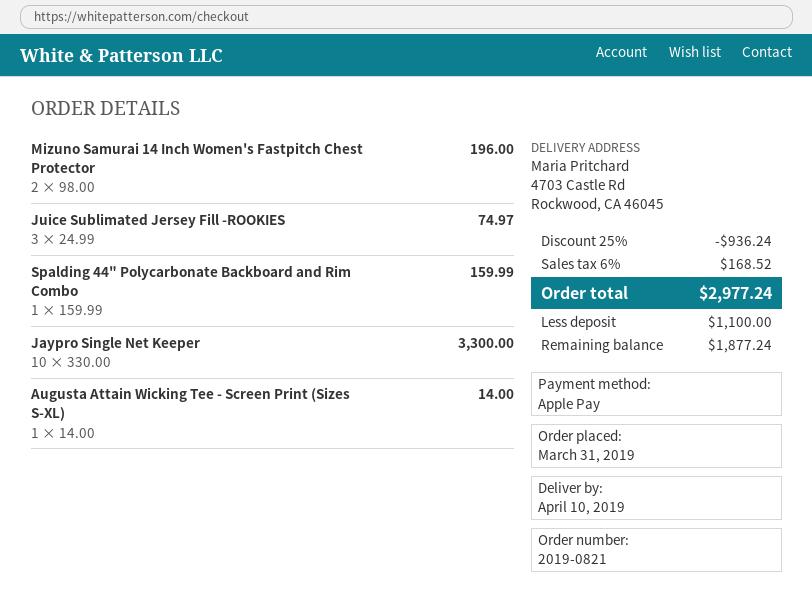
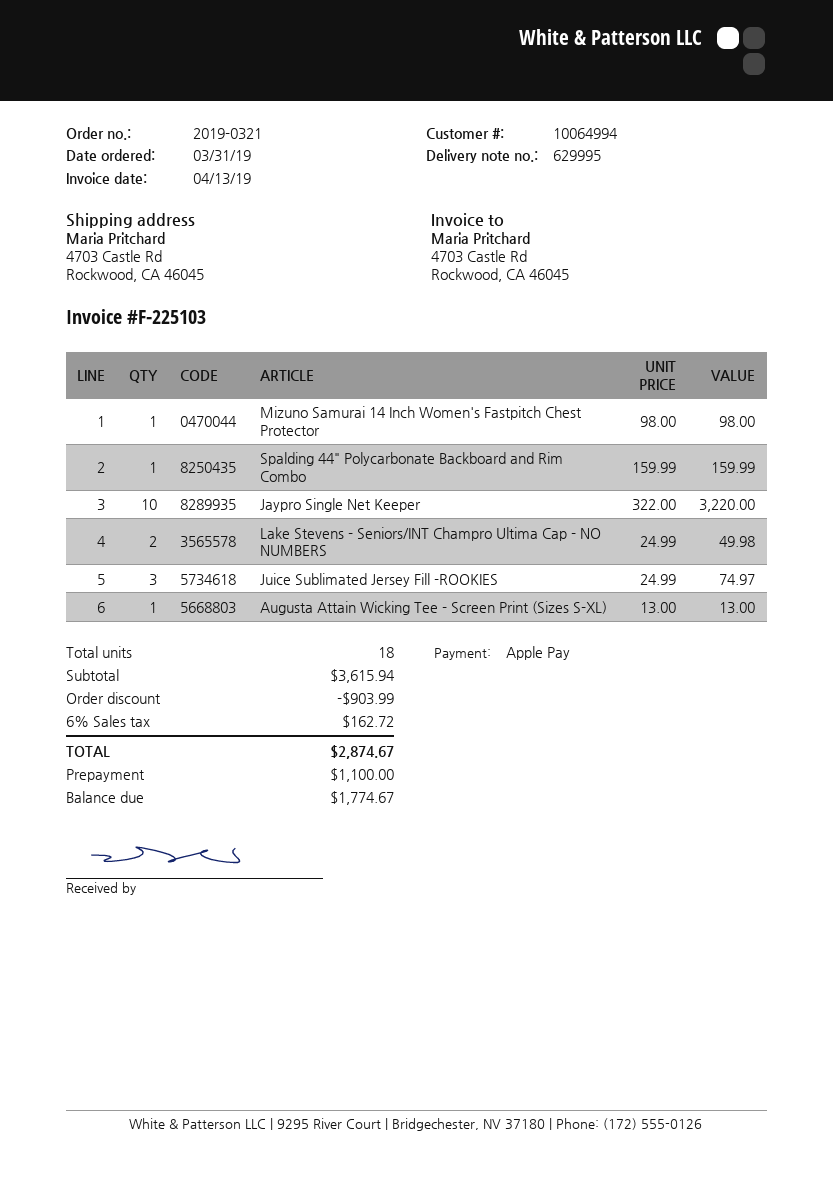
order number: 2019-0821 -> 2019-0321
Mizuno Samurai 14 Inch Women's Fastpitch Chest Protector: 2 x 98.00 = 196.00 -> 1 x 98.00 = 98.00
Jaypro Single Net Keeper: 10 x 330.00 = 3300.00 -> 10 x 322.00 = 3220.00
Augusta Attain Wicking Tee - Screen Print (Sizes S-XL): 1 x 14.00 = 14.00 -> 1 x 13.00 = 13.00
Lake Stevens - Seniors/INT Champro Ultima Cap - NO NUMBERS: none -> 2 x 24.99 = 49.98
discount: 936.24 -> 903.99
tax: 6% = 168.52 -> 6% = 162.72
total: 2977.24 -> 2874.67
balance: 1877.24 -> 1774.67

